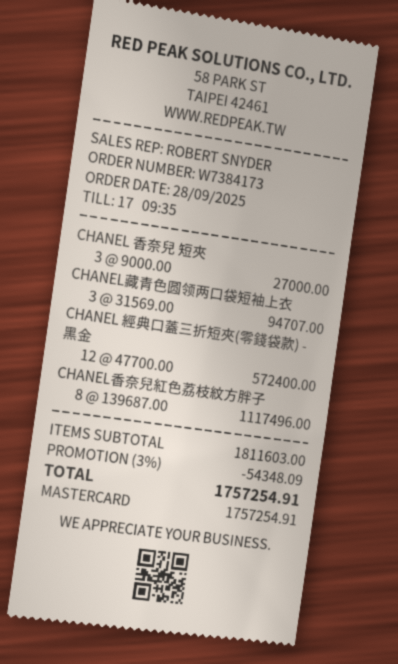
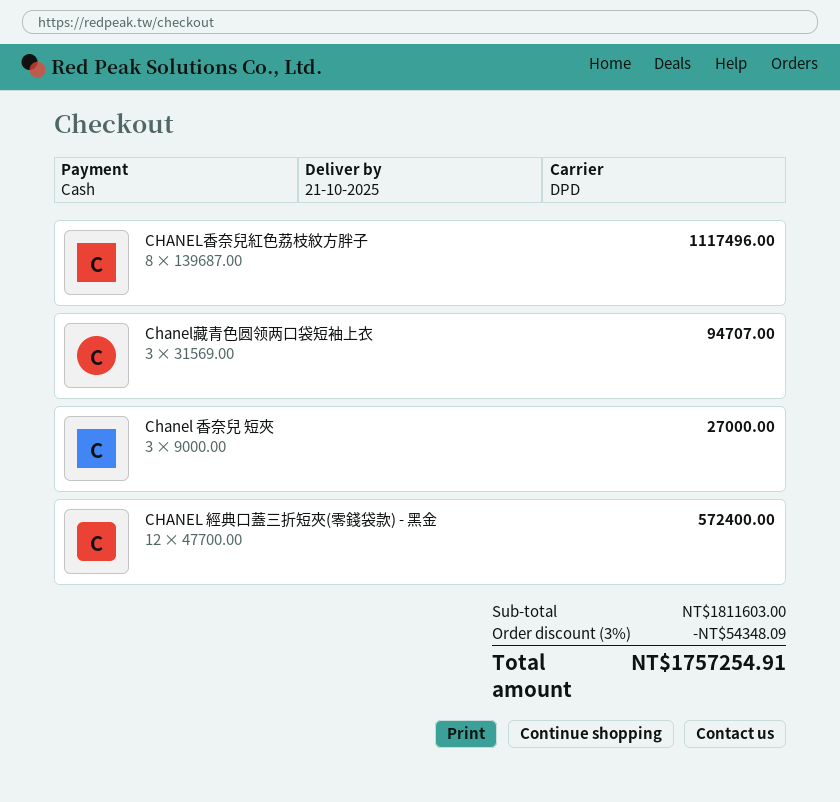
payment method: Mastercard -> cash

